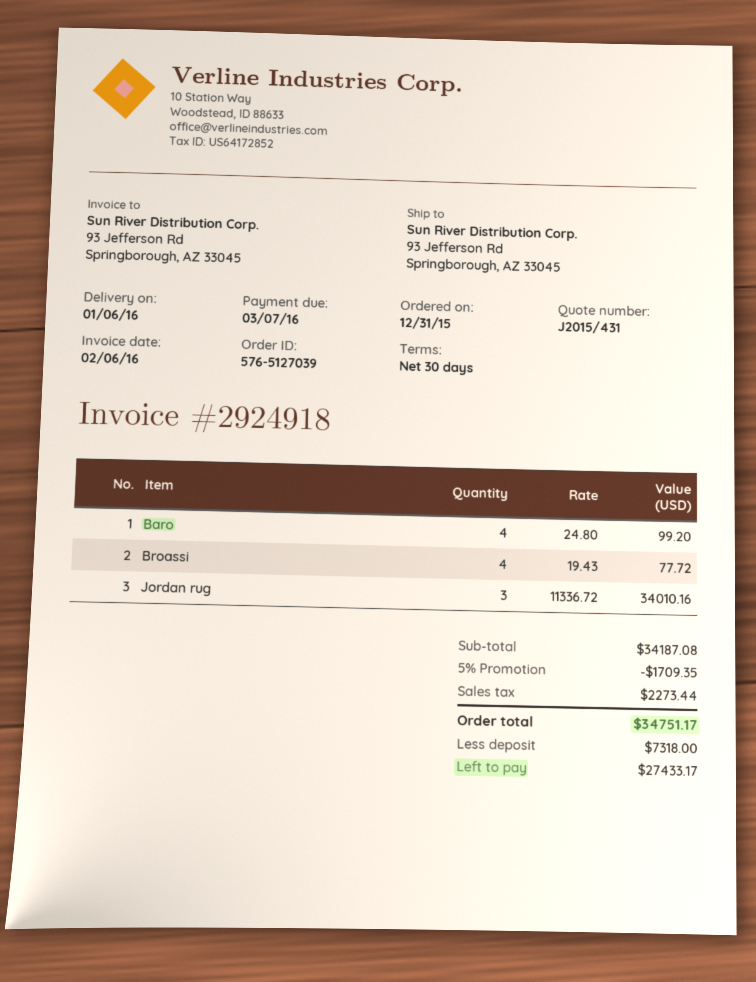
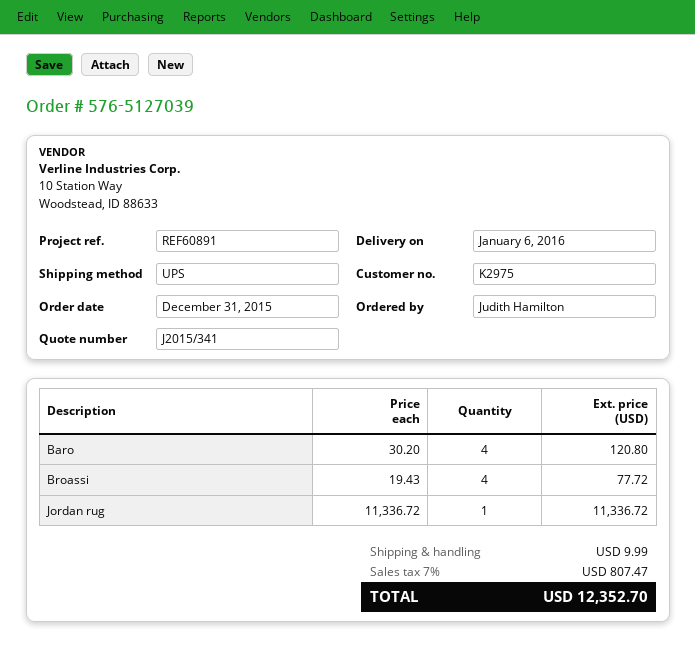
quote number: J2015/431 -> J2015/341
Baro: 4 x 24.80 = 99.20 -> 4 x 30.20 = 120.80
Jordan rug: 3 x 11336.72 = 34010.16 -> 1 x 11336.72 = 11336.72
discount: 5% = 1709.35 -> none
shipping: none -> 9.99
tax: 2273.44 -> 807.47
total: 34751.17 -> 12352.70

